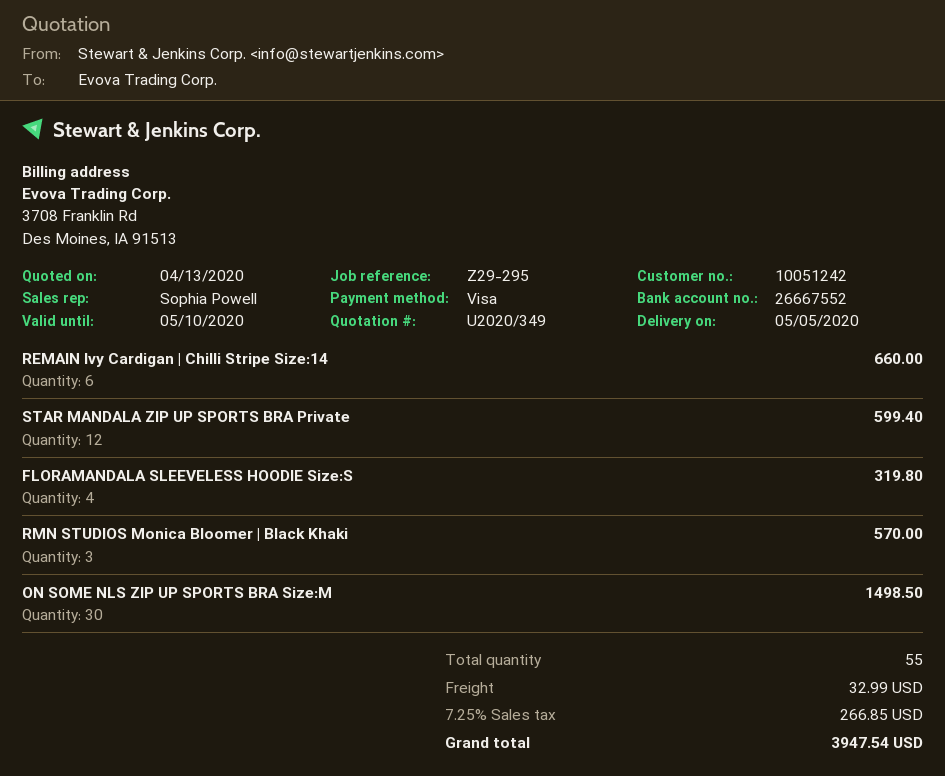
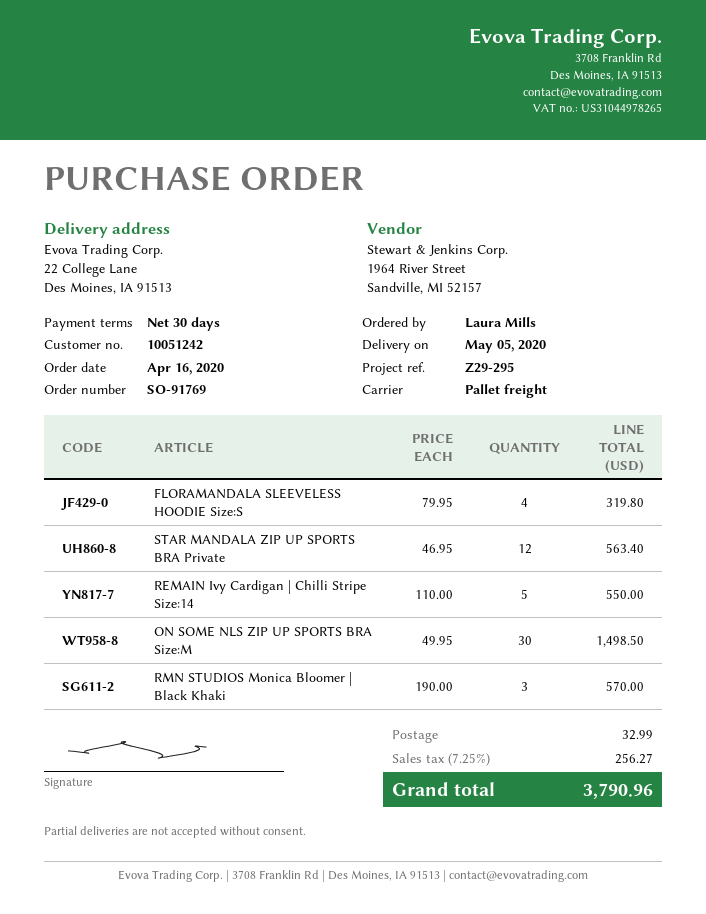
REMAIN Ivy Cardigan | Chilli Stripe Size:14: 6 for 660.00 -> 5 for 550.00
STAR MANDALA ZIP UP SPORTS BRA Private: 12 for 599.40 -> 12 for 563.40
tax: 7.25% = 266.85 -> 7.25% = 256.27
total: 3947.54 -> 3790.96

